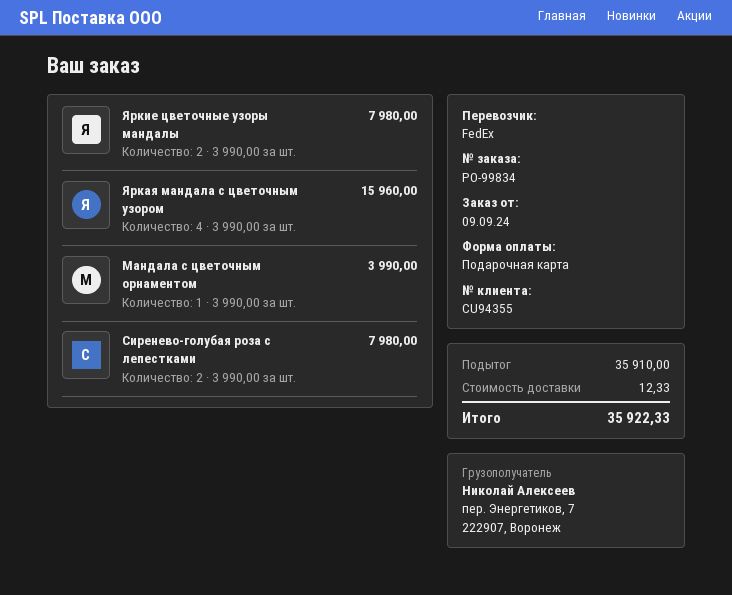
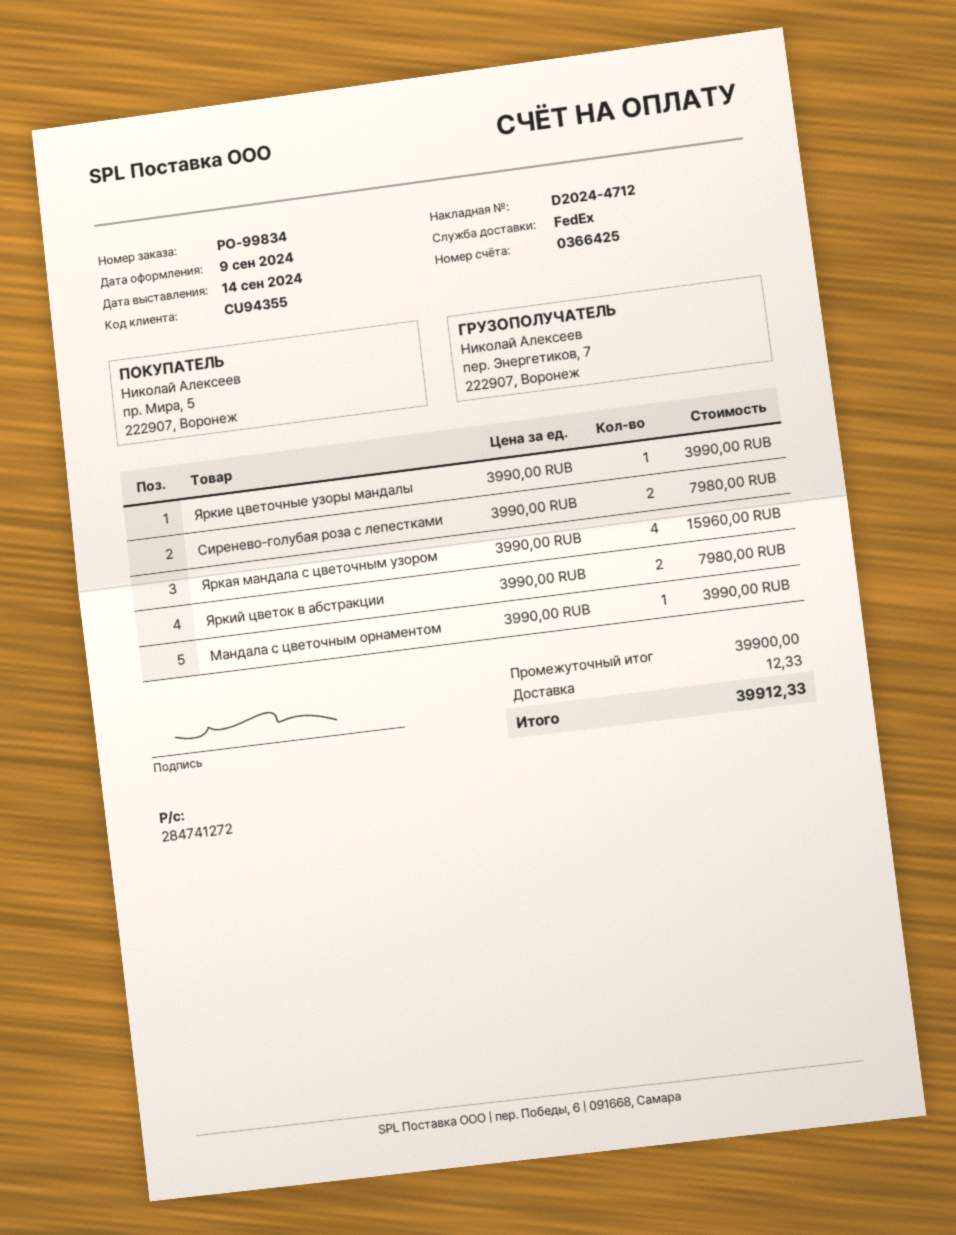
Яркие цветочные узоры мандалы: 2 x 3990.00 = 7980.00 -> 1 x 3990.00 = 3990.00
Яркий цветок в абстракции: none -> 2 x 3990.00 = 7980.00
subtotal: 35910.00 -> 39900.00
total: 35922.33 -> 39912.33

